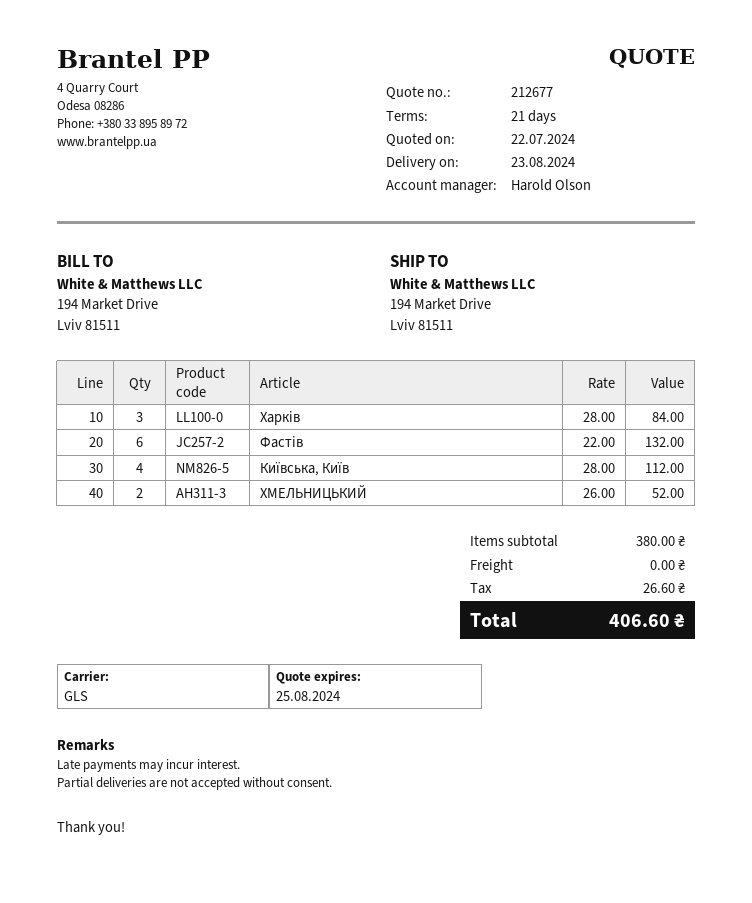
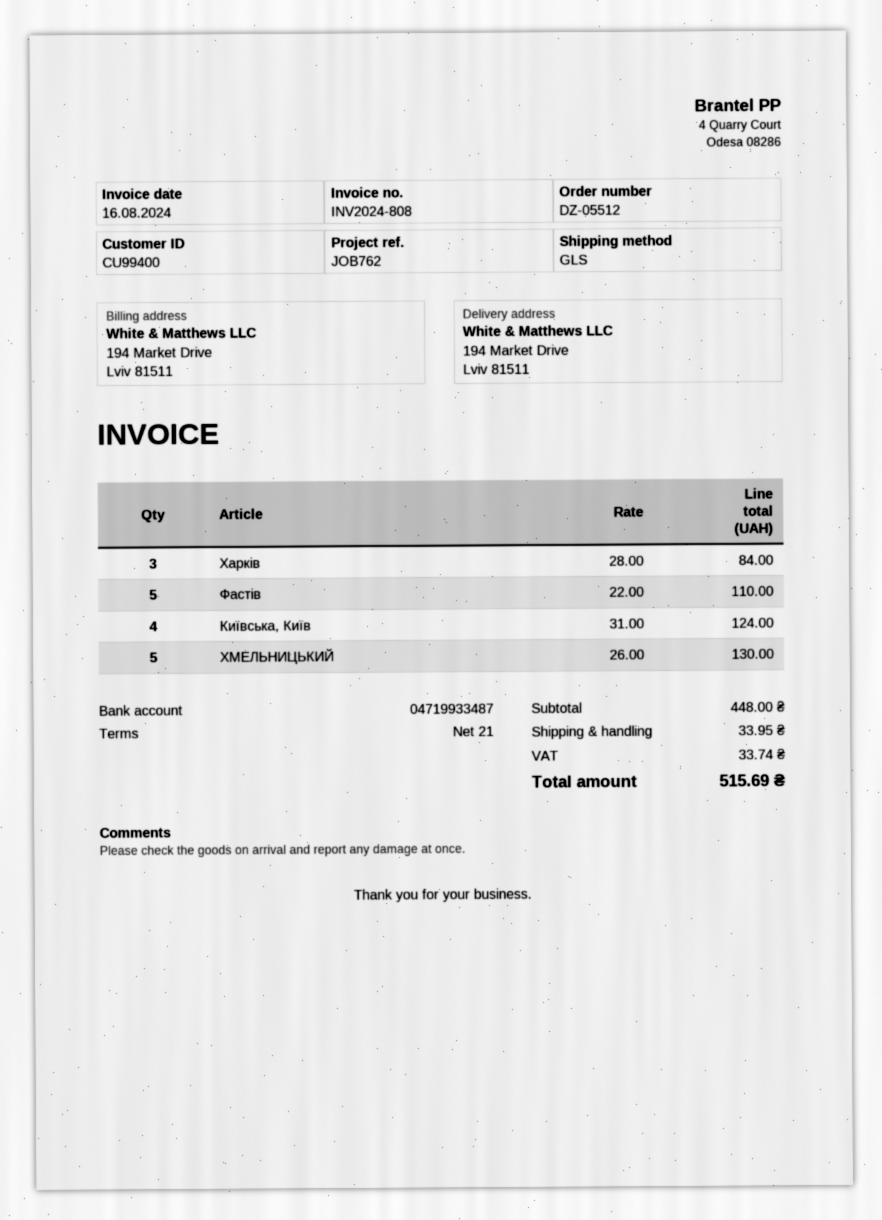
Фастів: 6 x 22.00 = 132.00 -> 5 x 22.00 = 110.00
Київська, Київ: 4 x 28.00 = 112.00 -> 4 x 31.00 = 124.00
ХМЕЛЬНИЦЬКИЙ: 2 x 26.00 = 52.00 -> 5 x 26.00 = 130.00
subtotal: 380.00 -> 448.00
shipping: 0.00 -> 33.95
tax: 26.60 -> 33.74
total: 406.60 -> 515.69

